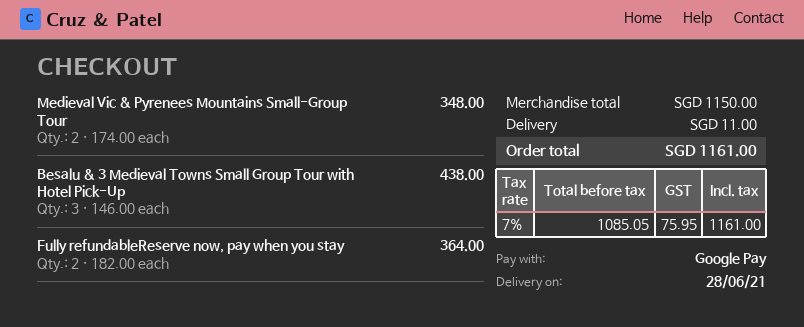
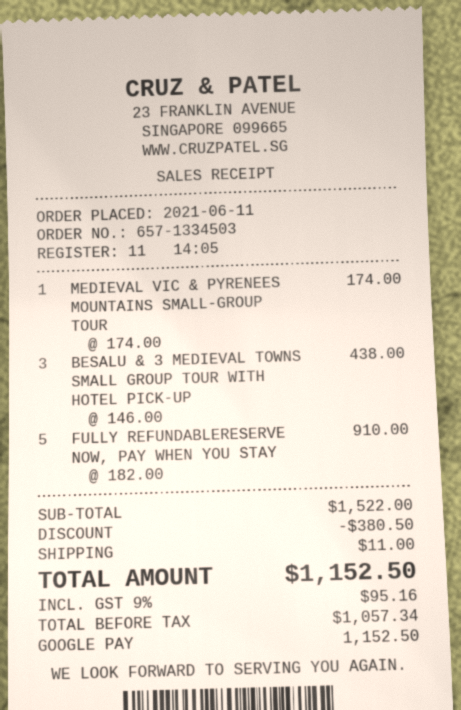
Medieval Vic & Pyrenees Mountains Small-Group Tour: 2 x 174.00 = 348.00 -> 1 x 174.00 = 174.00
Fully refundableReserve now, pay when you stay: 2 x 182.00 = 364.00 -> 5 x 182.00 = 910.00
subtotal: 1150.00 -> 1522.00
discount: none -> 380.50
net: 1085.05 -> 1057.34
tax: 7% = 75.95 -> 9% = 95.16
total: 1161.00 -> 1152.50

